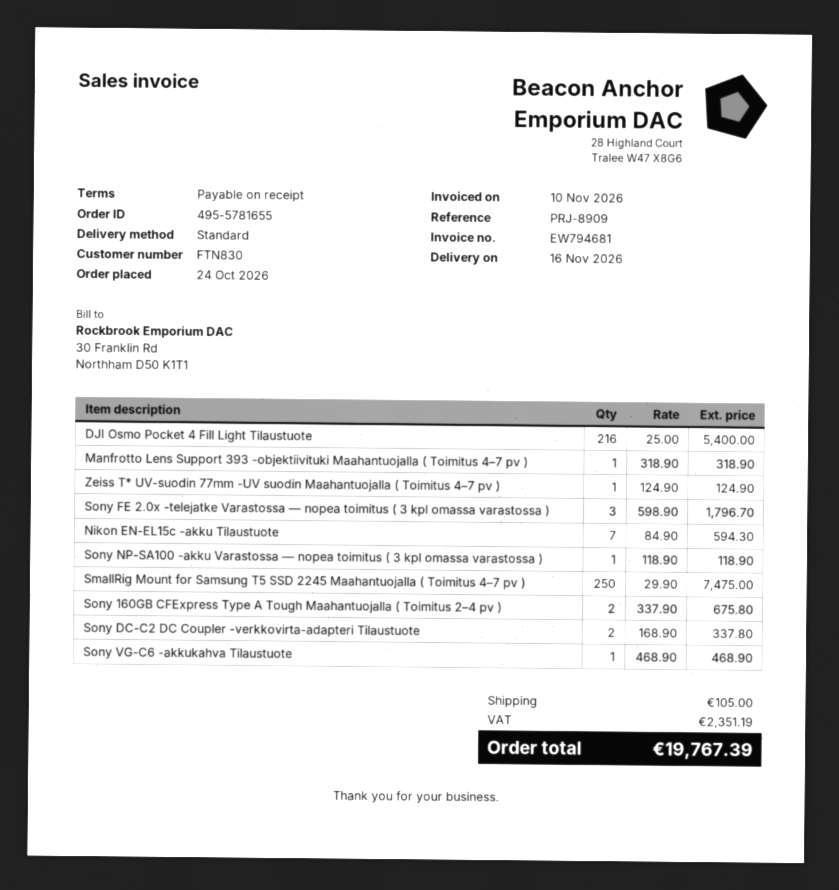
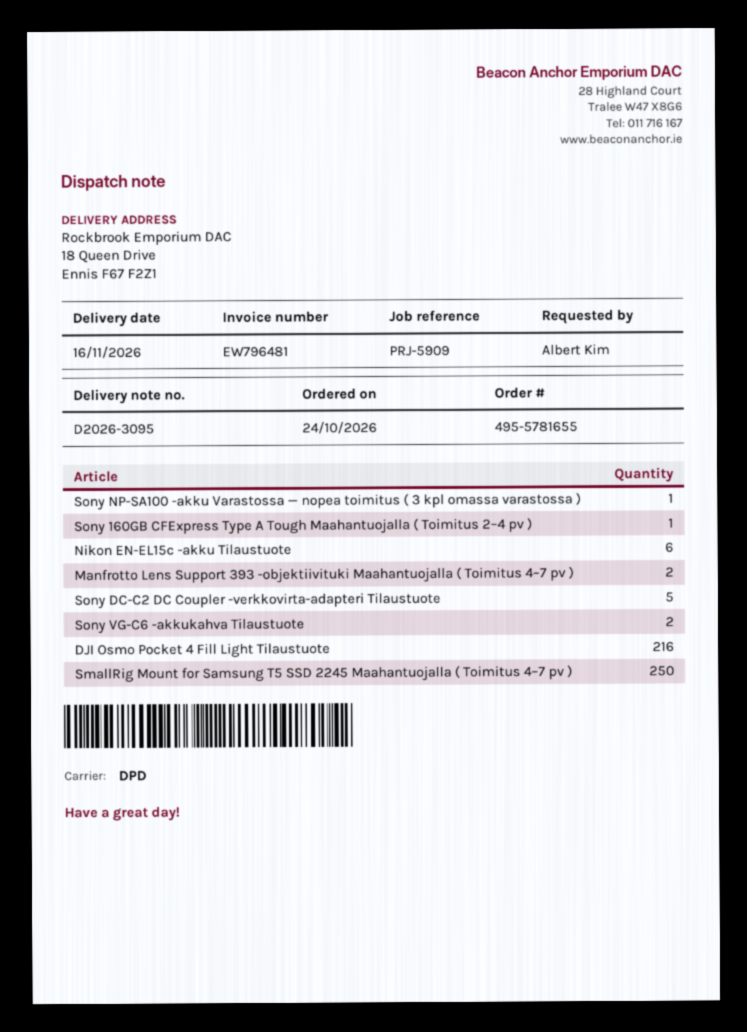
invoice number: EW794681 -> EW796481
reference: PRJ-8909 -> PRJ-5909
shipping method: standard -> DPD
Manfrotto Lens Support 393 -objektiivituki Maahantuojalla ( Toimitus 4–7 pv ): 1 -> 2
Zeiss T* UV-suodin 77mm -UV suodin Maahantuojalla ( Toimitus 4–7 pv ): 1 -> none
Sony FE 2.0x -telejatke Varastossa — nopea toimitus ( 3 kpl omassa varastossa ): 3 -> none
Nikon EN-EL15c -akku Tilaustuote: 7 -> 6
Sony 160GB CFExpress Type A Tough Maahantuojalla ( Toimitus 2–4 pv ): 2 -> 1
Sony DC-C2 DC Coupler -verkkovirta-adapteri Tilaustuote: 2 -> 5
Sony VG-C6 -akkukahva Tilaustuote: 1 -> 2

